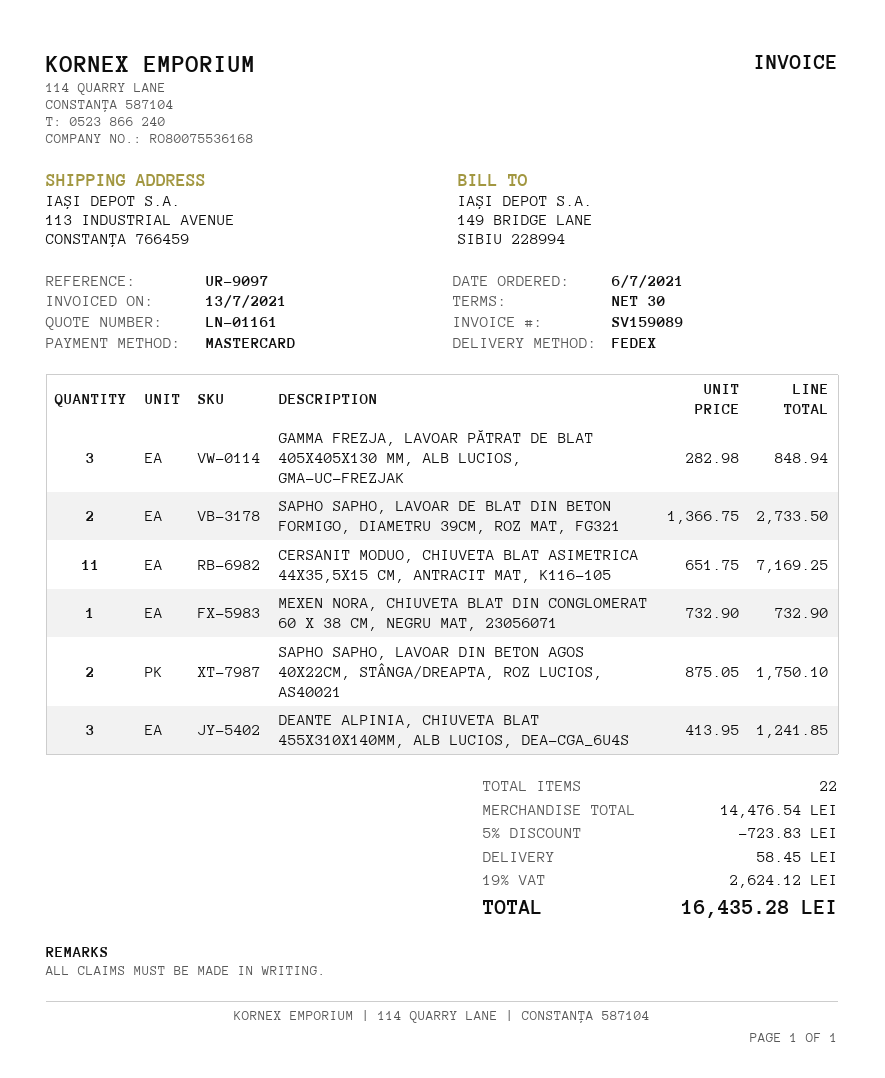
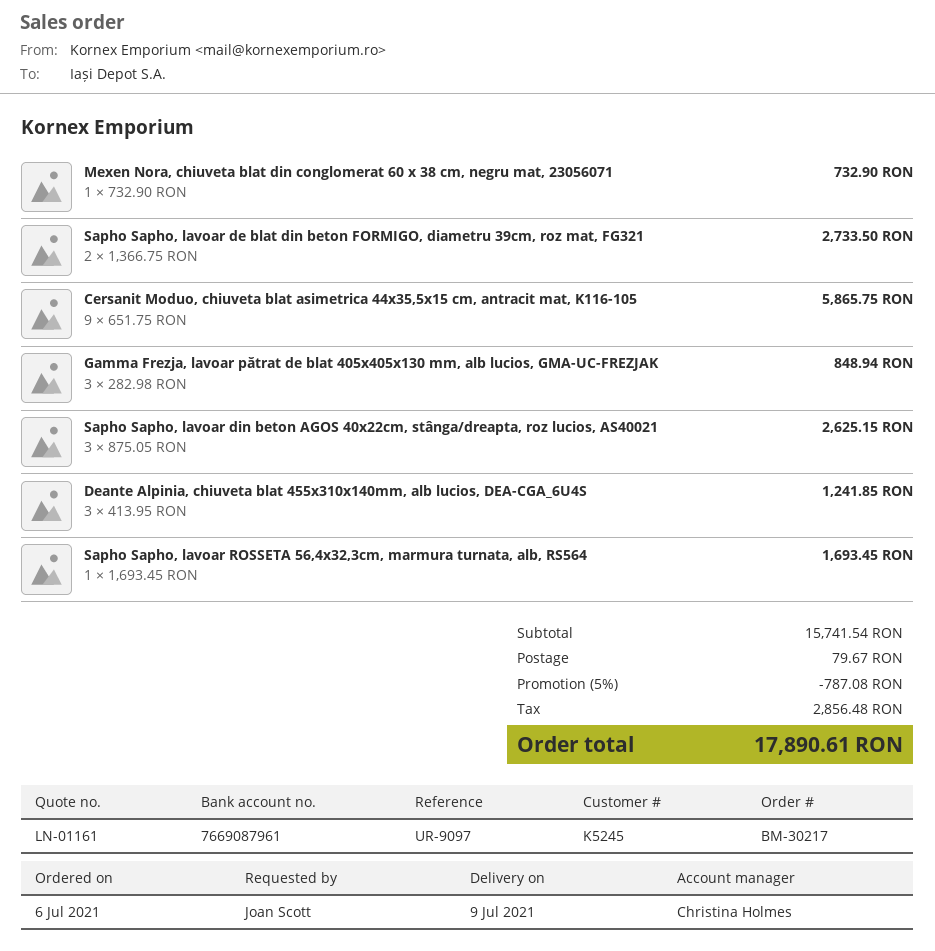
CERSANIT MODUO, CHIUVETA BLAT ASIMETRICA 44X35,5X15 CM, ANTRACIT MAT, K116-105: 11 x 651.75 = 7169.25 -> 9 x 651.75 = 5865.75
SAPHO SAPHO, LAVOAR DIN BETON AGOS 40X22CM, STÂNGA/DREAPTA, ROZ LUCIOS, AS40021: 2 x 875.05 = 1750.10 -> 3 x 875.05 = 2625.15
Sapho Sapho, lavoar ROSSETA 56,4x32,3cm, marmura turnata, alb, RS564: none -> 1 x 1693.45 = 1693.45
subtotal: 14476.54 -> 15741.54
discount: 5% = 723.83 -> 5% = 787.08
shipping: 58.45 -> 79.67
tax: 2624.12 -> 2856.48
total: 16435.28 -> 17890.61

